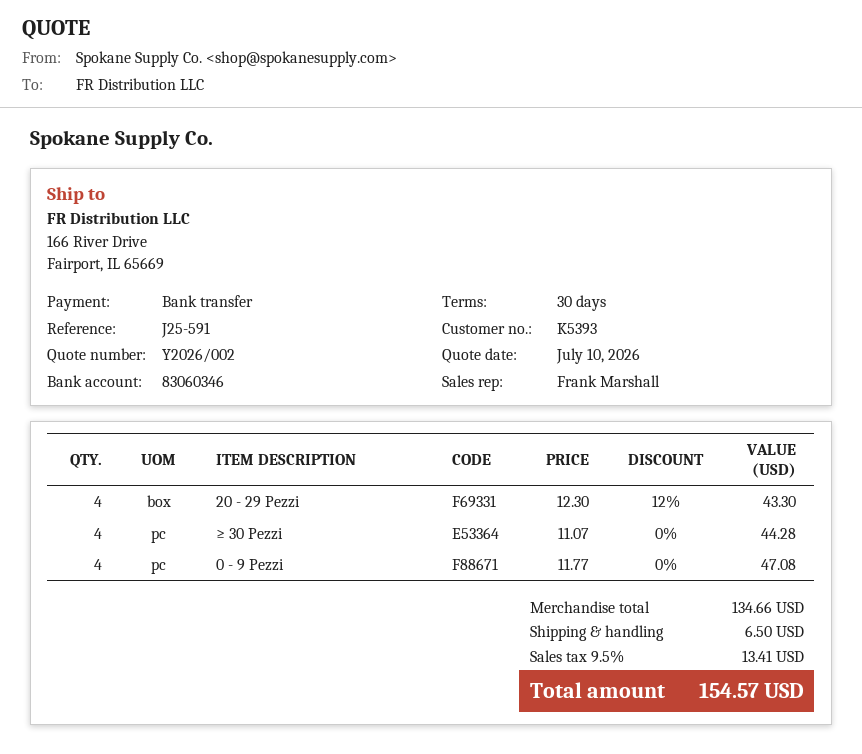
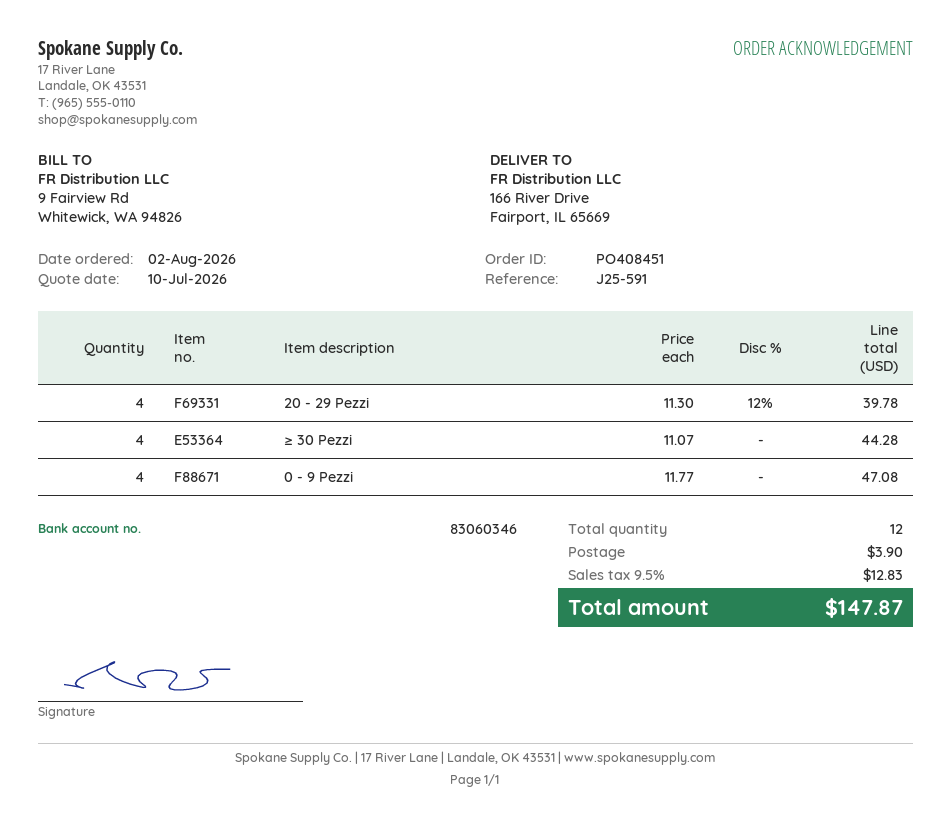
20 - 29 Pezzi: 4 x 12.30 - 12% = 43.30 -> 4 x 11.30 - 12% = 39.78
shipping: 6.50 -> 3.90
tax: 9.5% = 13.41 -> 9.5% = 12.83
total: 154.57 -> 147.87

